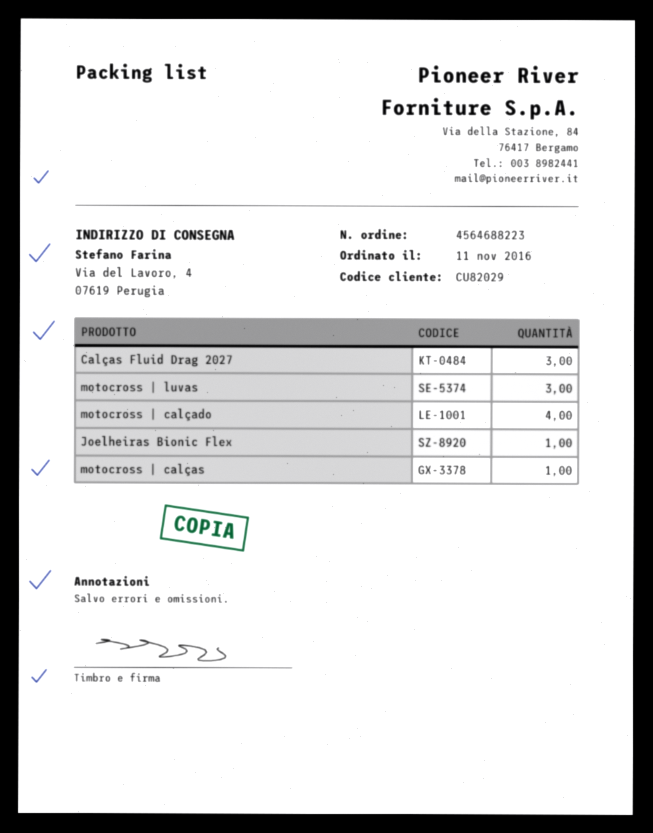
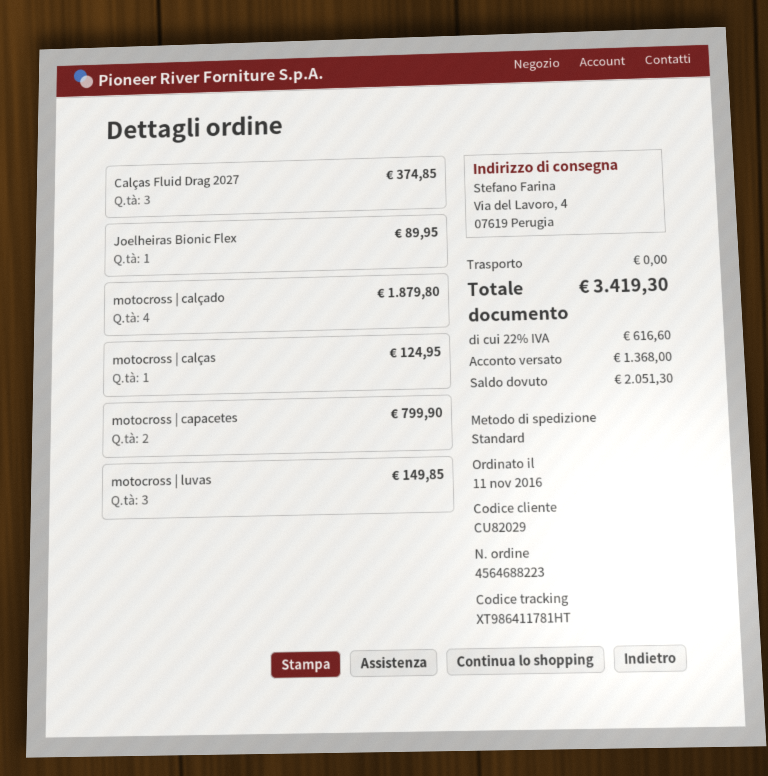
motocross | capacetes: none -> 2

